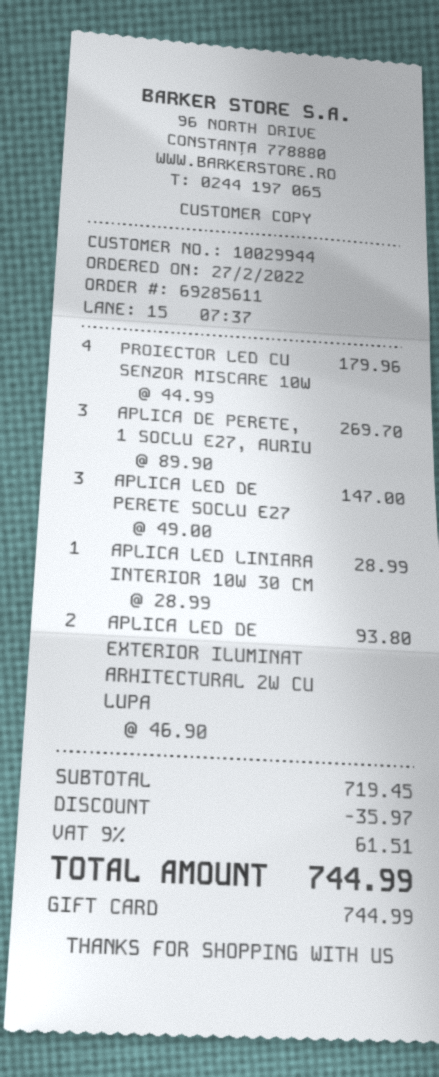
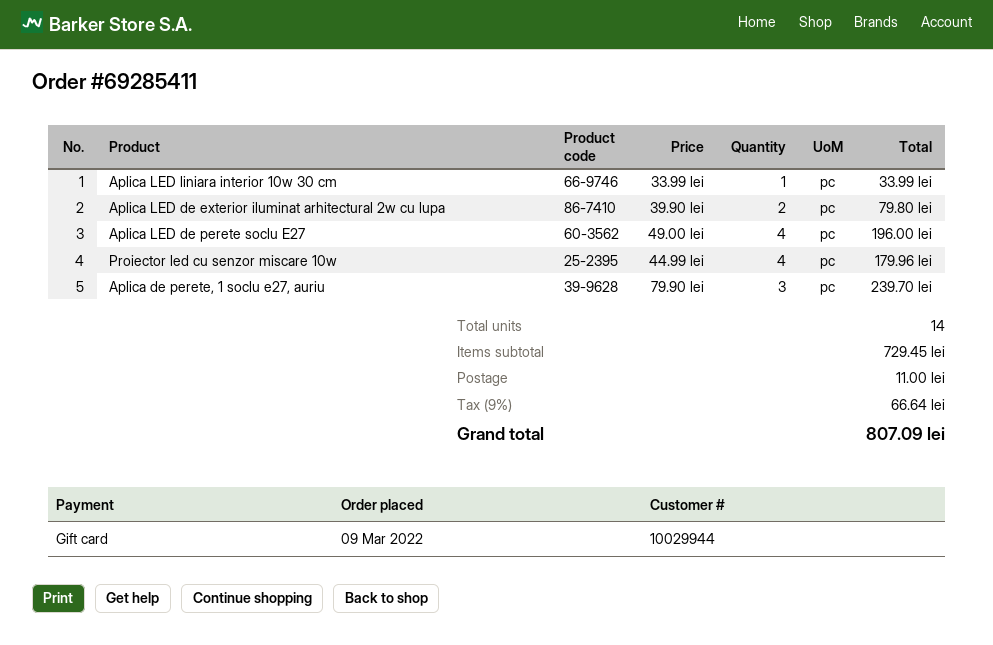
order number: 69285611 -> 69285411
order date: 2022-02-27 -> 2022-03-09
APLICA DE PERETE, 1 SOCLU E27, AURIU: 3 x 89.90 = 269.70 -> 3 x 79.90 = 239.70
APLICA LED DE PERETE SOCLU E27: 3 x 49.00 = 147.00 -> 4 x 49.00 = 196.00
APLICA LED LINIARA INTERIOR 10W 30 CM: 1 x 28.99 = 28.99 -> 1 x 33.99 = 33.99
APLICA LED DE EXTERIOR ILUMINAT ARHITECTURAL 2W CU LUPA: 2 x 46.90 = 93.80 -> 2 x 39.90 = 79.80
subtotal: 719.45 -> 729.45
discount: 35.97 -> none
shipping: none -> 11.00
tax: 9% = 61.51 -> 9% = 66.64
total: 744.99 -> 807.09

